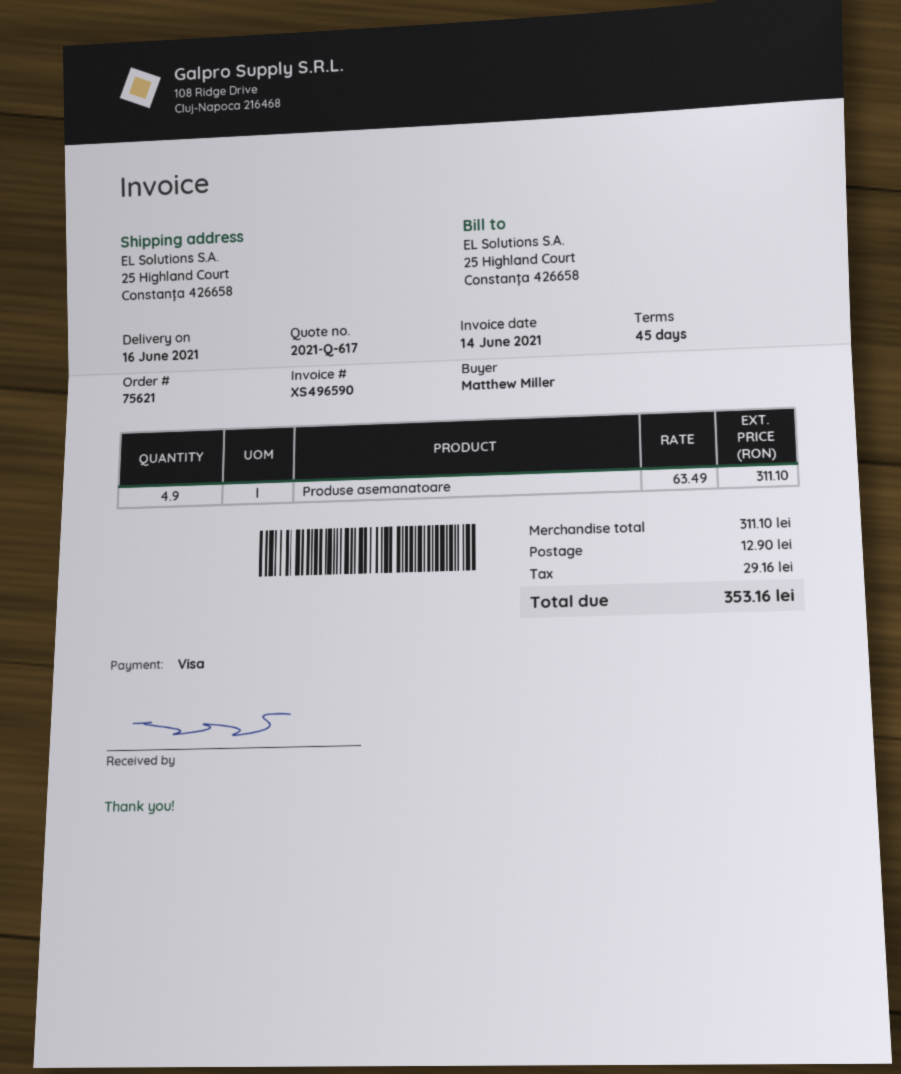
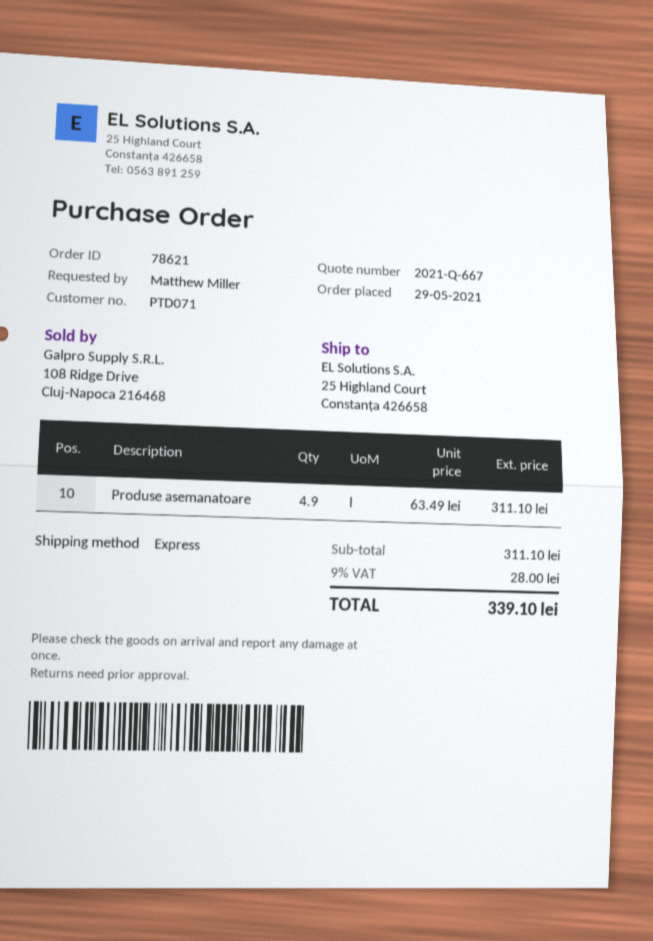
quote number: 2021-Q-617 -> 2021-Q-667
order number: 75621 -> 78621
shipping: 12.90 -> none
tax: 29.16 -> 28.00
total: 353.16 -> 339.10

